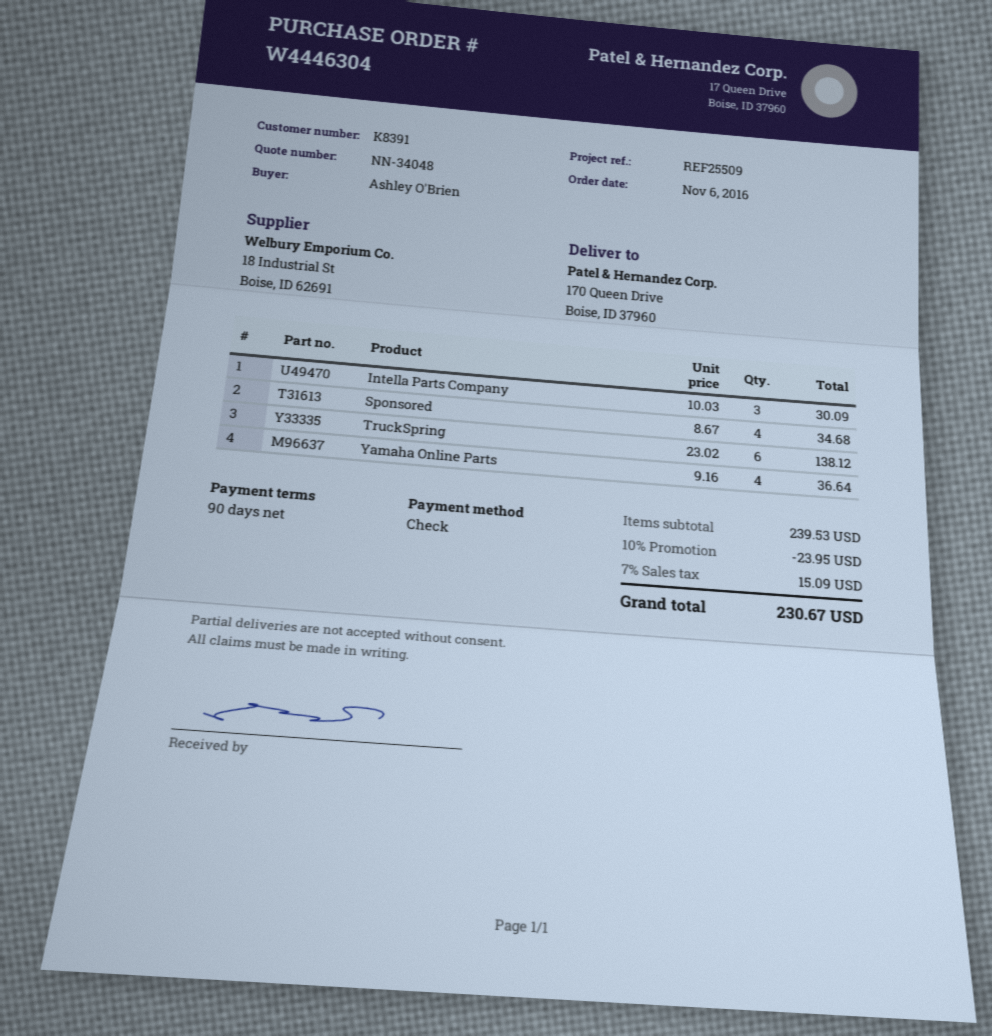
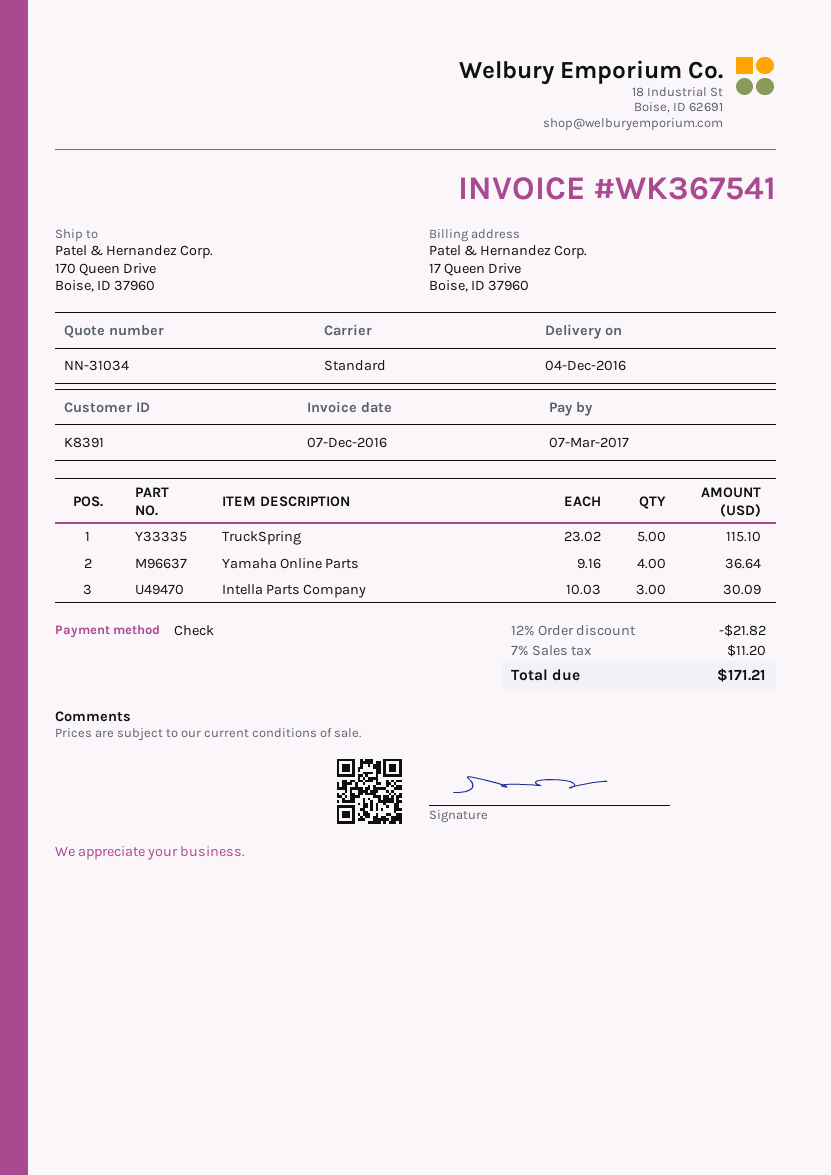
quote number: NN-34048 -> NN-31034
Sponsored: 4 x 8.67 = 34.68 -> none
TruckSpring: 6 x 23.02 = 138.12 -> 5 x 23.02 = 115.10
discount: 10% = 23.95 -> 12% = 21.82
tax: 7% = 15.09 -> 7% = 11.20
total: 230.67 -> 171.21

